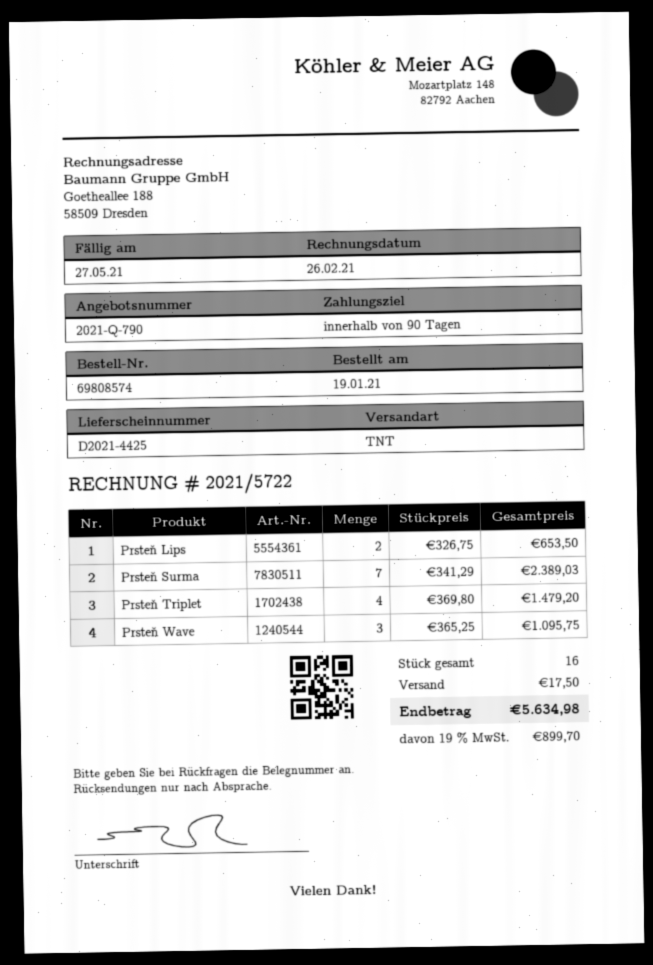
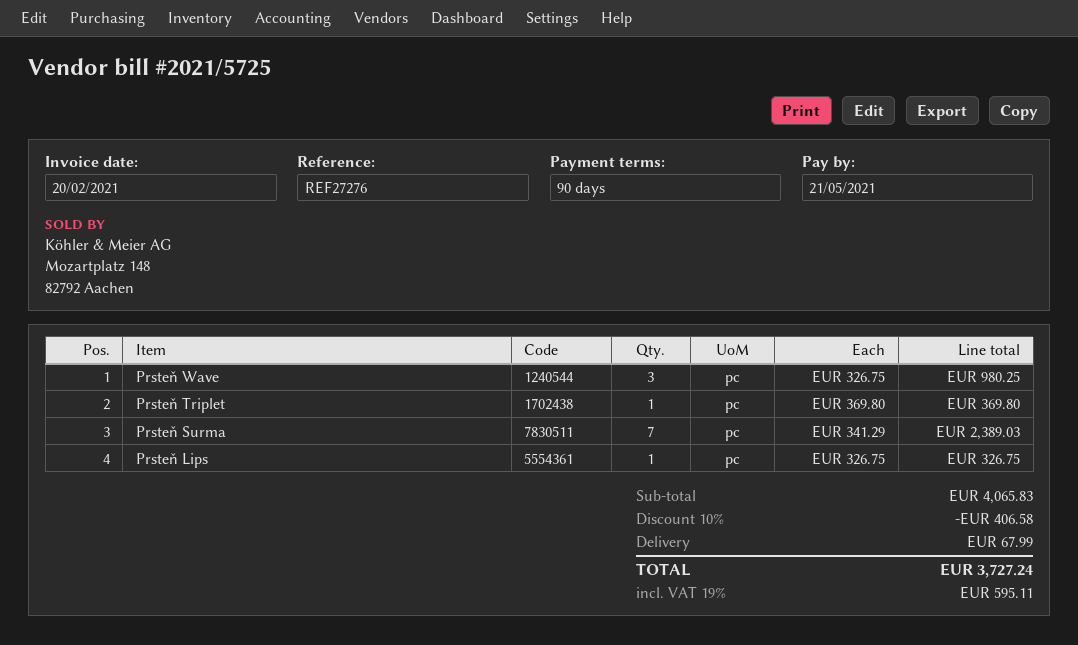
invoice number: 2021/5722 -> 2021/5725
invoice date: 2021-02-26 -> 2021-02-20
due date: 2021-05-27 -> 2021-05-21
Prsteň Lips: 2 x 326.75 = 653.50 -> 1 x 326.75 = 326.75
Prsteň Triplet: 4 x 369.80 = 1479.20 -> 1 x 369.80 = 369.80
Prsteň Wave: 3 x 365.25 = 1095.75 -> 3 x 326.75 = 980.25
discount: none -> 10% = 406.58
shipping: 17.50 -> 67.99
tax: 19% = 899.70 -> 19% = 595.11
total: 5634.98 -> 3727.24

